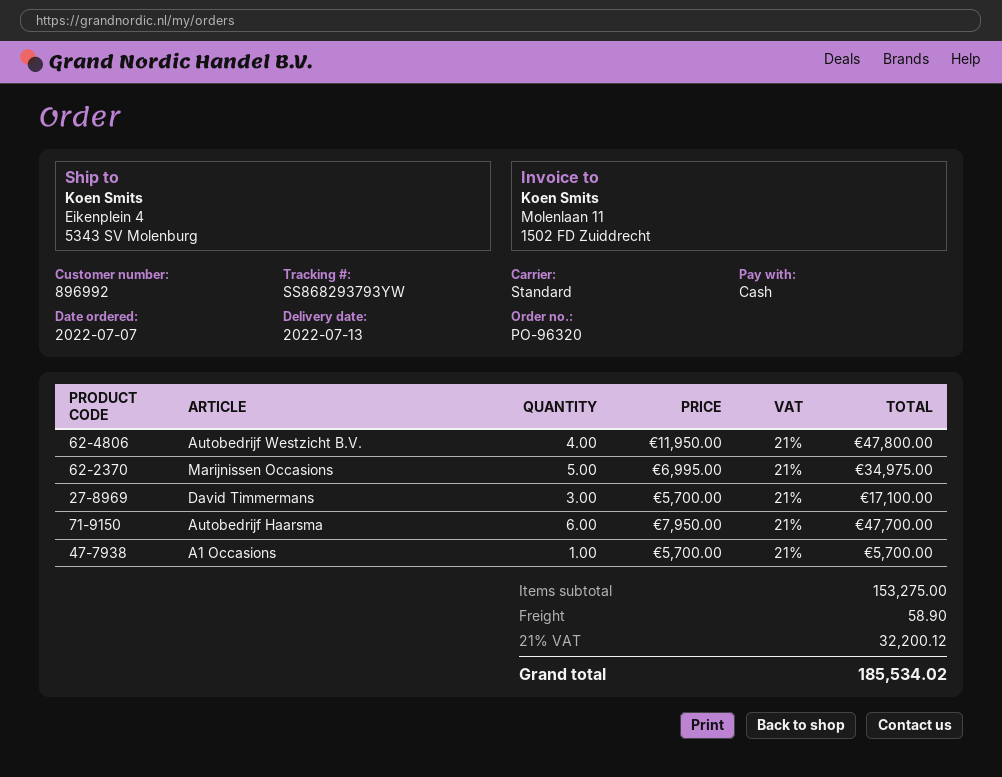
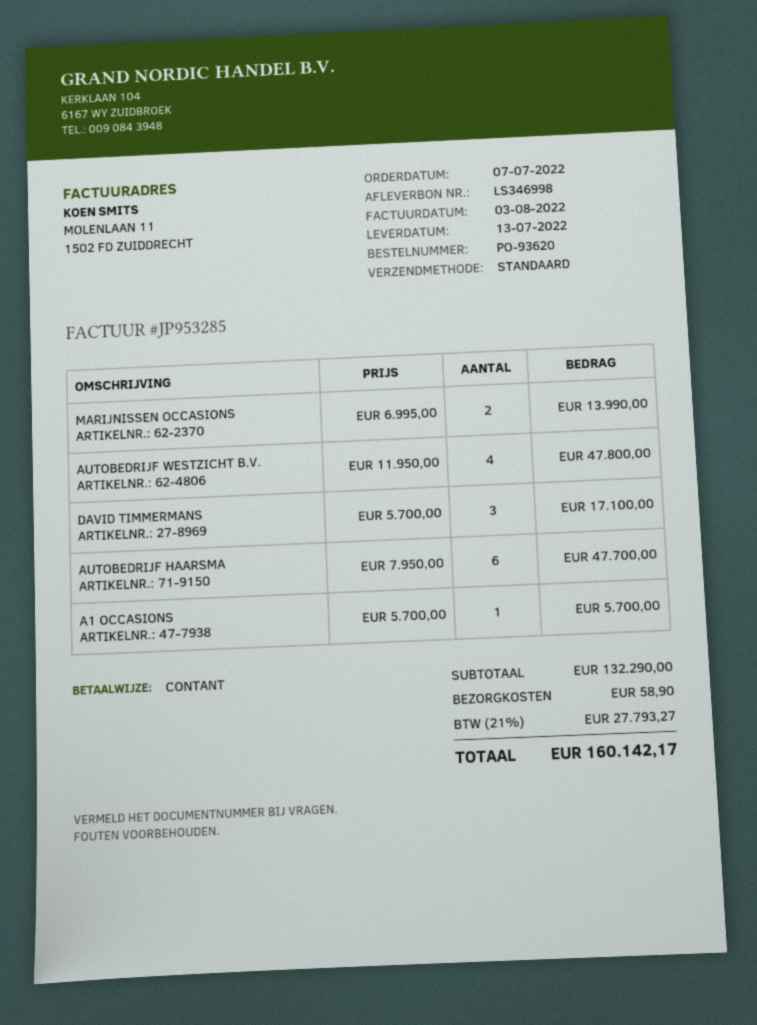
order number: PO-96320 -> PO-93620
Marijnissen Occasions: 5 x 6995.00 = 34975.00 -> 2 x 6995.00 = 13990.00
subtotal: 153275.00 -> 132290.00
tax: 21% = 32200.12 -> 21% = 27793.27
total: 185534.02 -> 160142.17

